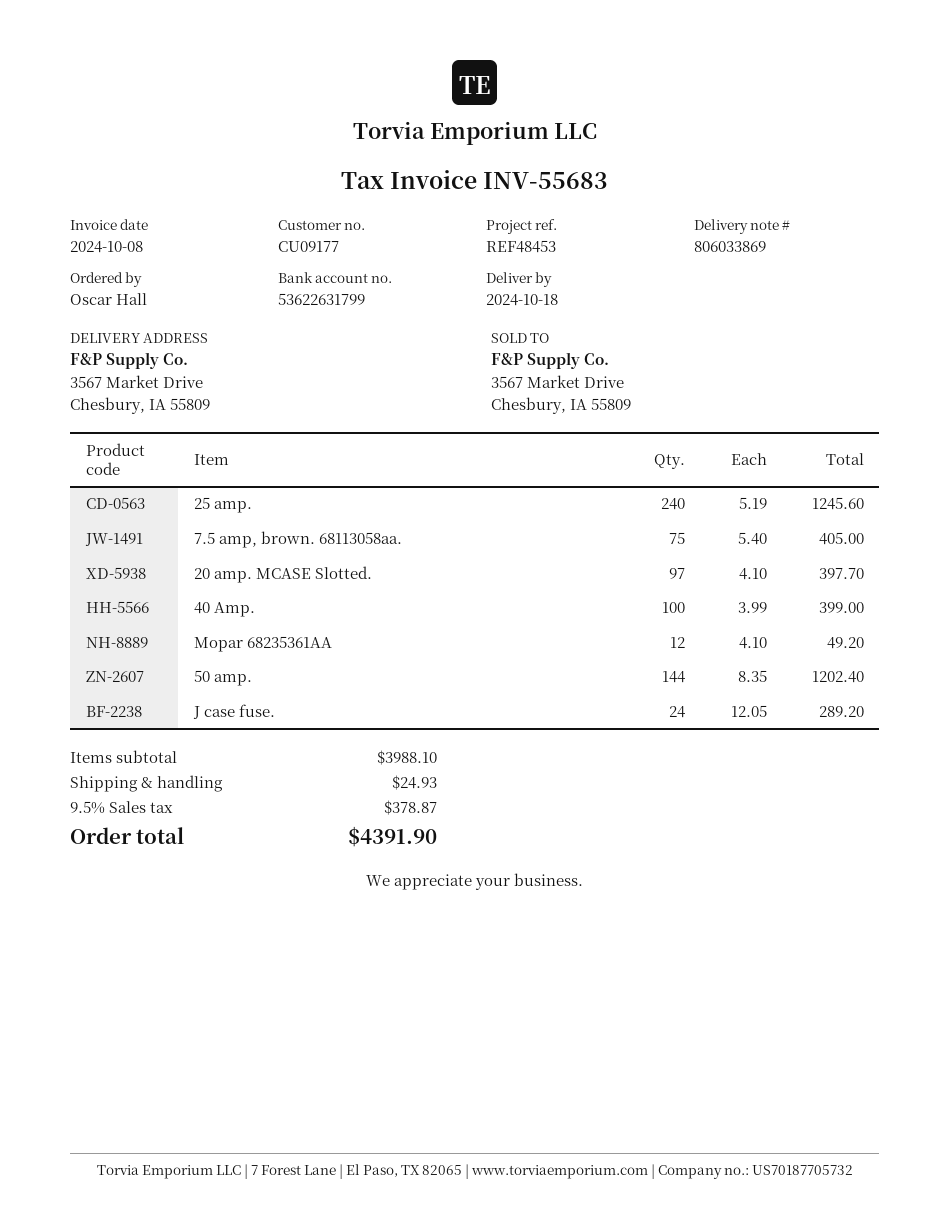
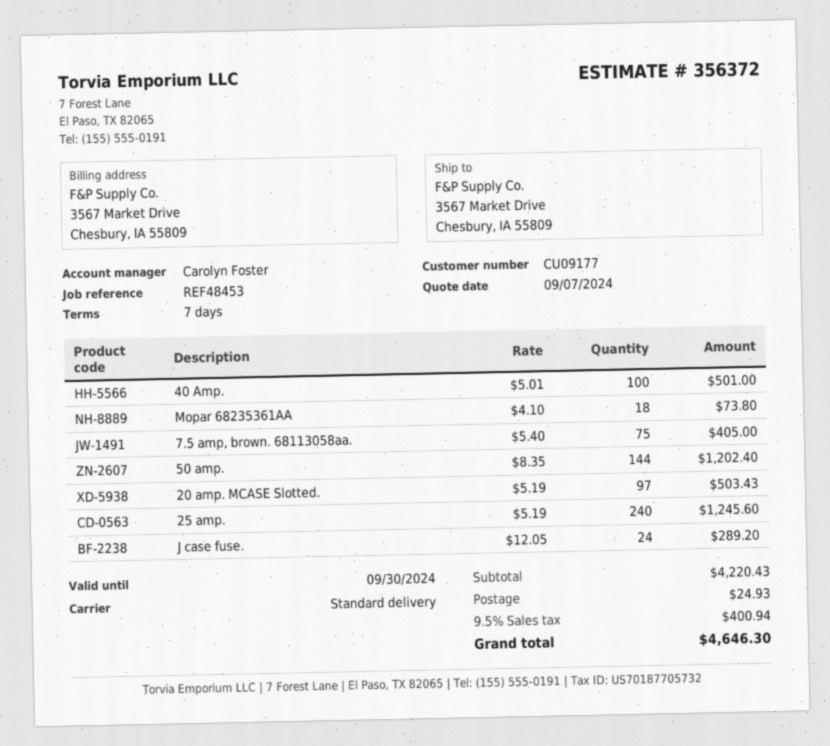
20 amp. MCASE Slotted.: 97 x 4.10 = 397.70 -> 97 x 5.19 = 503.43
40 Amp.: 100 x 3.99 = 399.00 -> 100 x 5.01 = 501.00
Mopar 68235361AA: 12 x 4.10 = 49.20 -> 18 x 4.10 = 73.80
subtotal: 3988.10 -> 4220.43
tax: 9.5% = 378.87 -> 9.5% = 400.94
total: 4391.90 -> 4646.30

